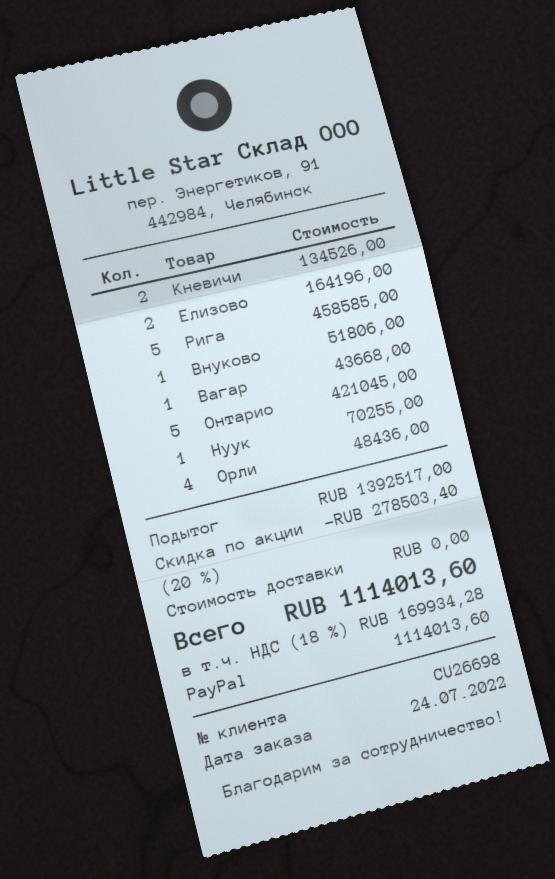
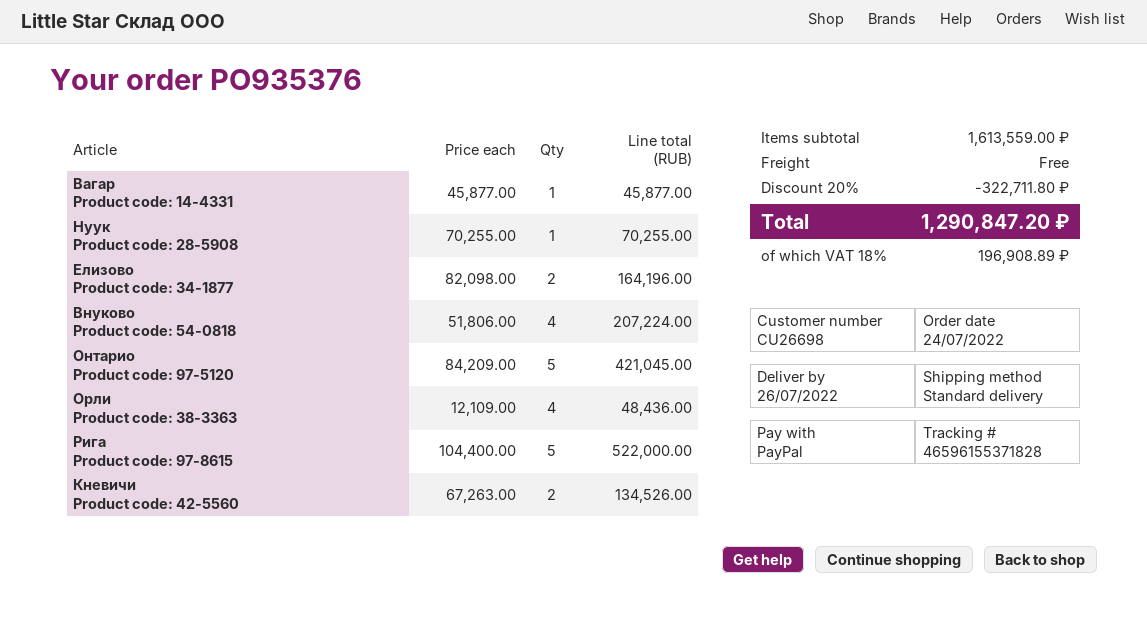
Рига: 5 for 458585.00 -> 5 for 522000.00
Внуково: 1 for 51806.00 -> 4 for 207224.00
Вагар: 1 for 43668.00 -> 1 for 45877.00
subtotal: 1392517.00 -> 1613559.00
discount: 20% = 278503.40 -> 20% = 322711.80
tax: 18% = 169934.28 -> 18% = 196908.89
total: 1114013.60 -> 1290847.20

